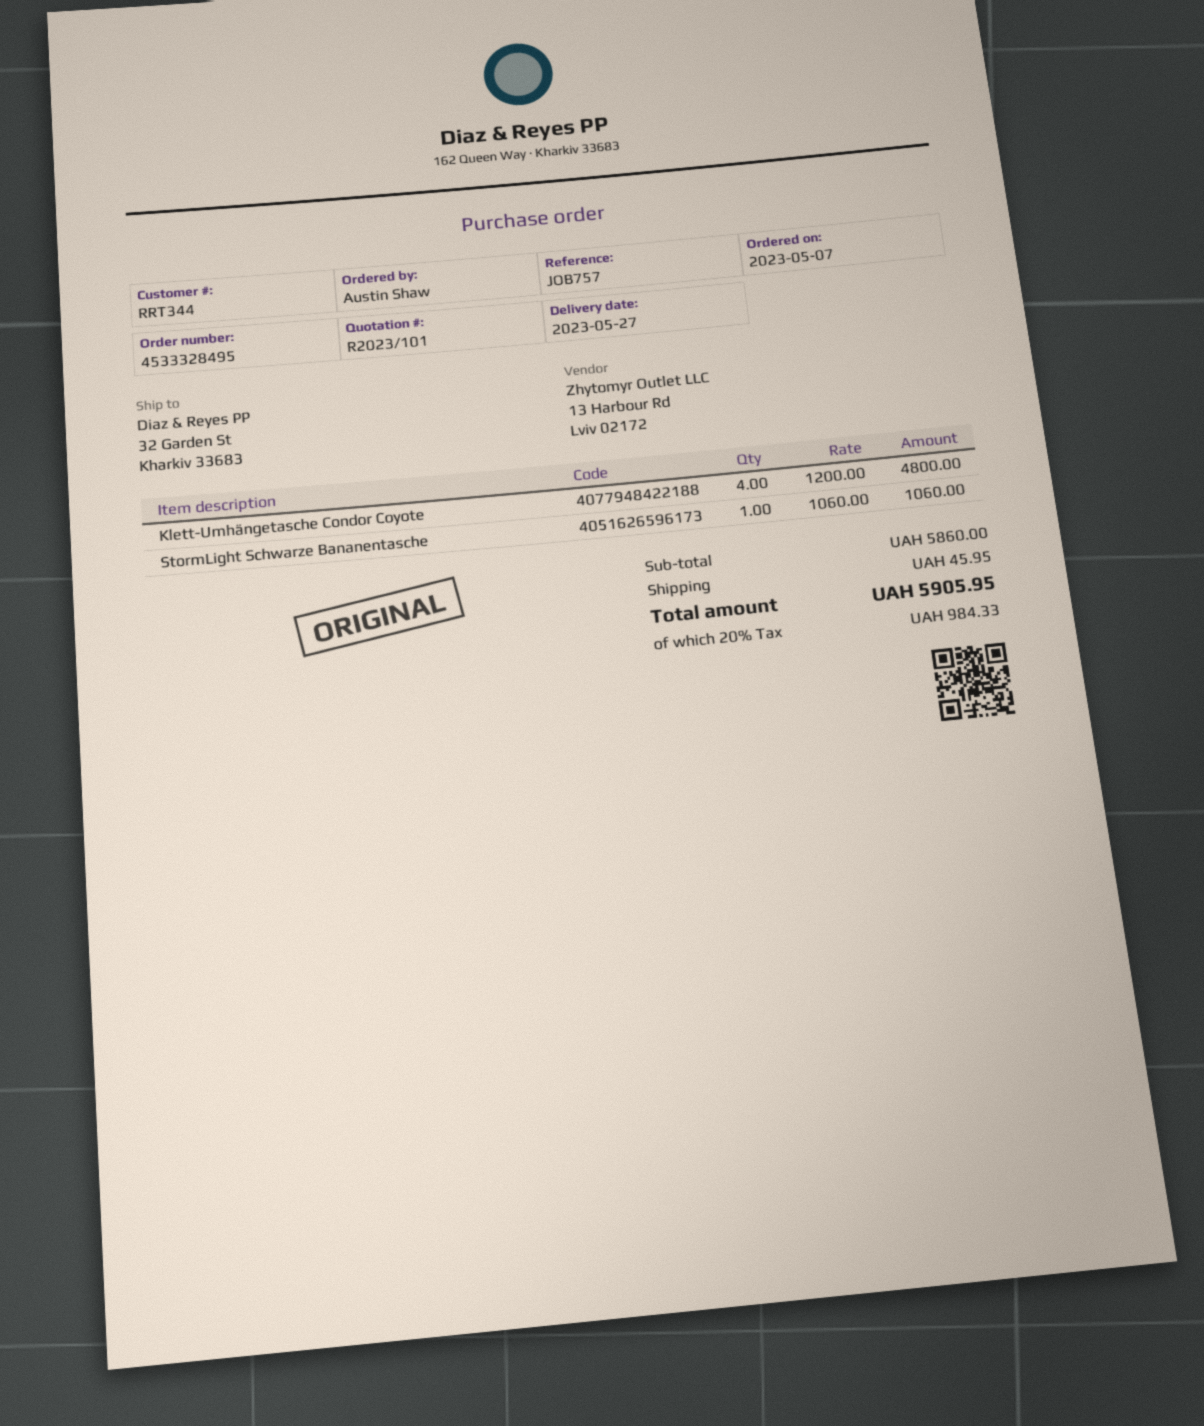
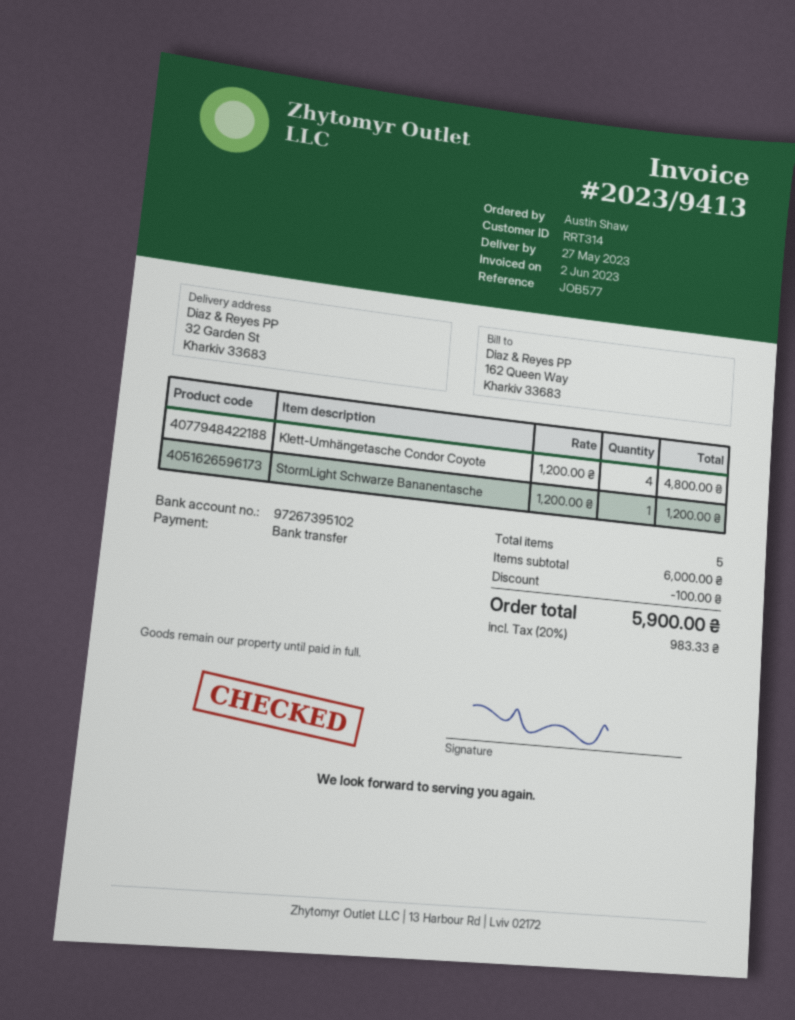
customer number: RRT344 -> RRT314
reference: JOB757 -> JOB577
StormLight Schwarze Bananentasche: 1 x 1060.00 = 1060.00 -> 1 x 1200.00 = 1200.00
subtotal: 5860.00 -> 6000.00
discount: none -> 100.00
shipping: 45.95 -> none
tax: 20% = 984.33 -> 20% = 983.33
total: 5905.95 -> 5900.00

